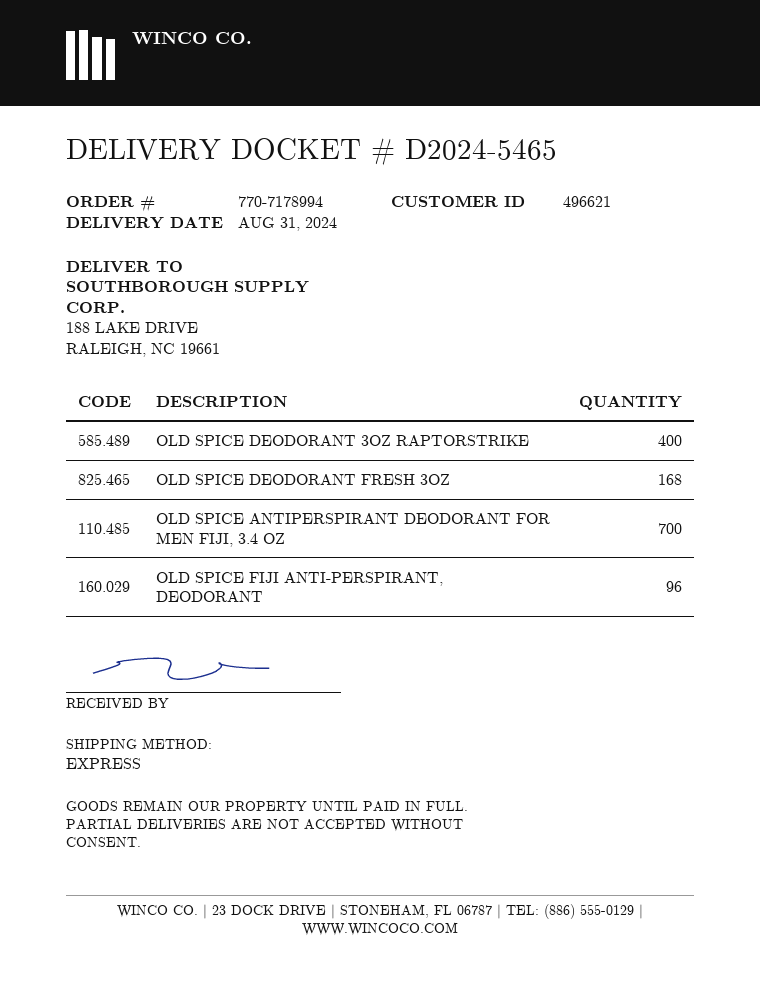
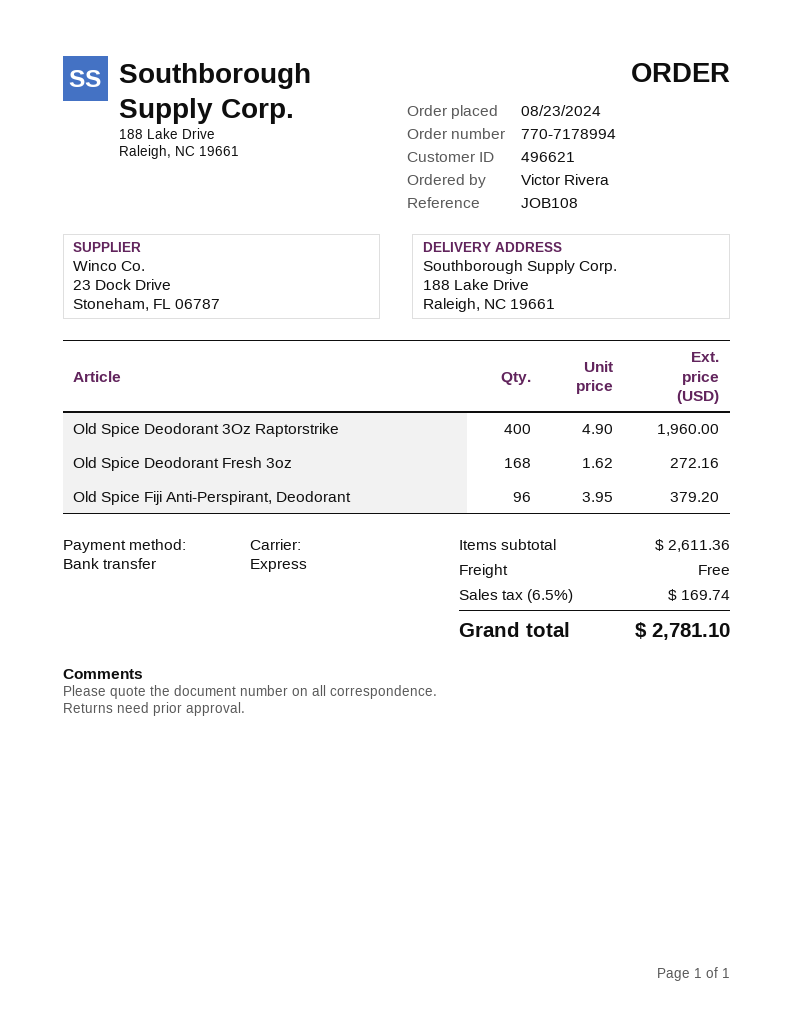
OLD SPICE ANTIPERSPIRANT DEODORANT FOR MEN FIJI, 3.4 OZ: 700 -> none

